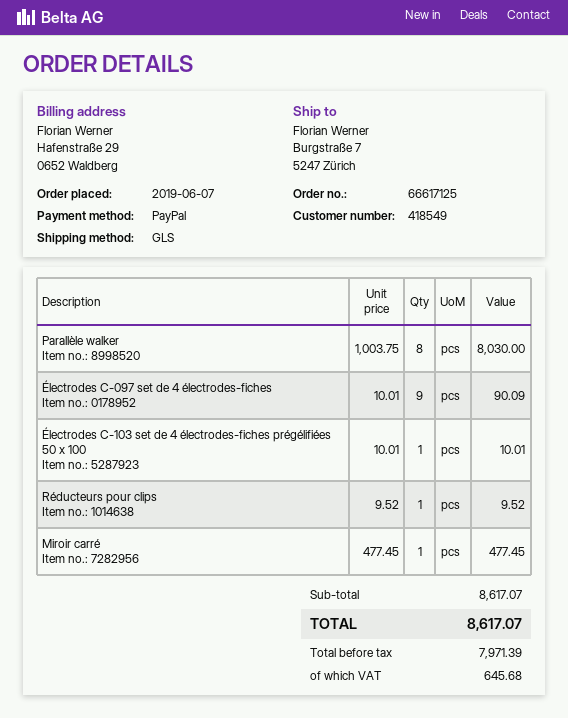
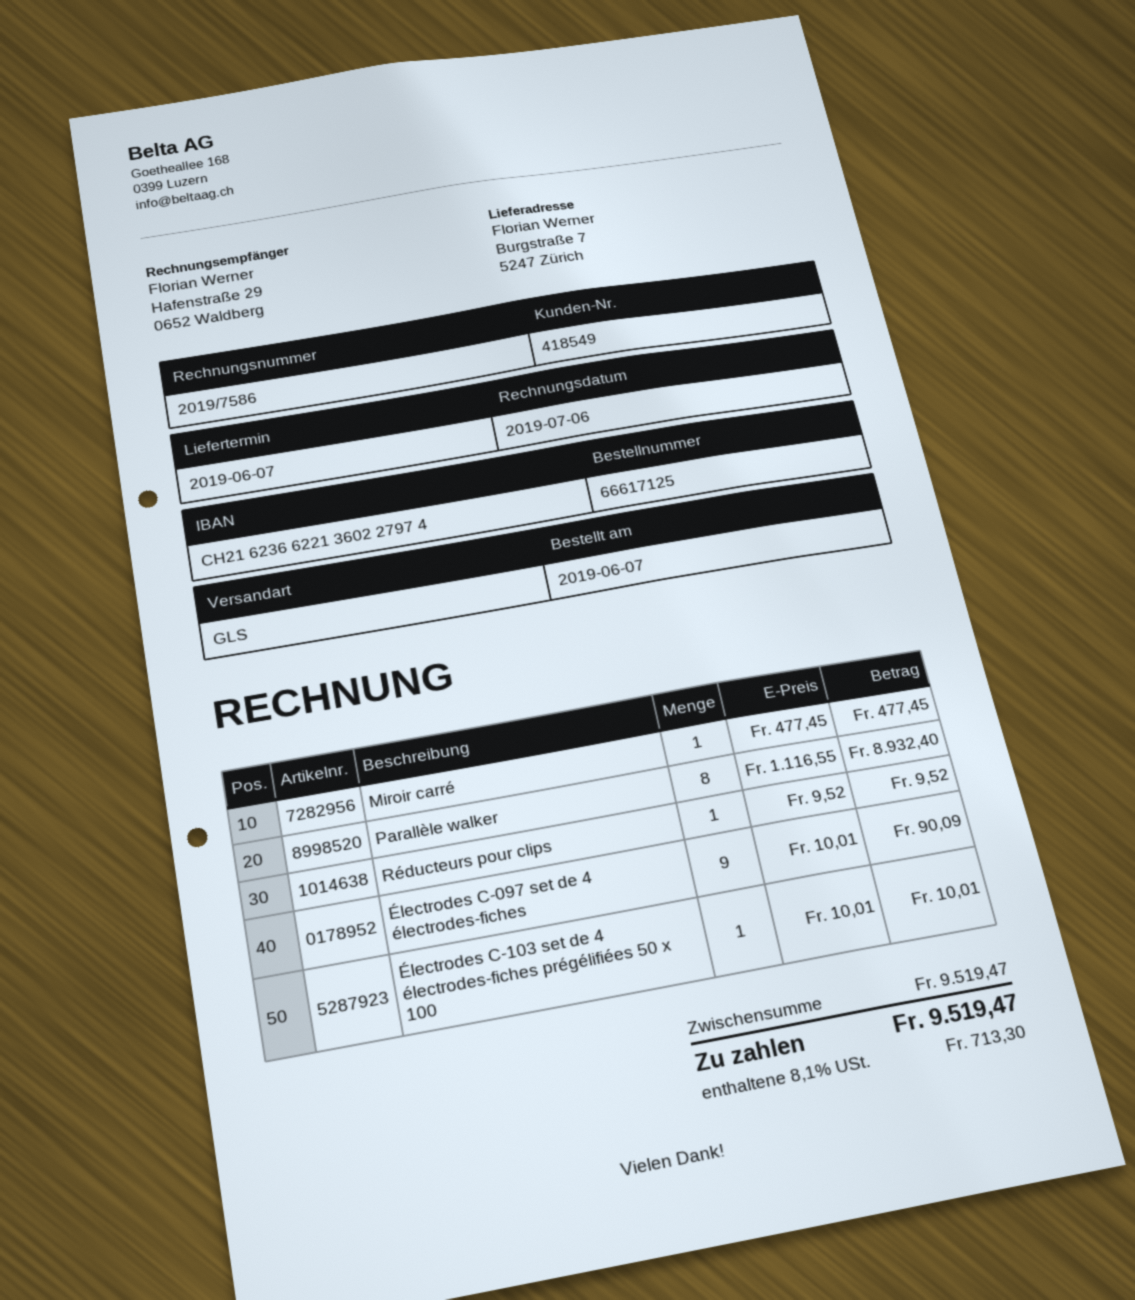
Parallèle walker: 8 x 1003.75 = 8030.00 -> 8 x 1116.55 = 8932.40
subtotal: 8617.07 -> 9519.47
tax: 645.68 -> 713.30
total: 8617.07 -> 9519.47

